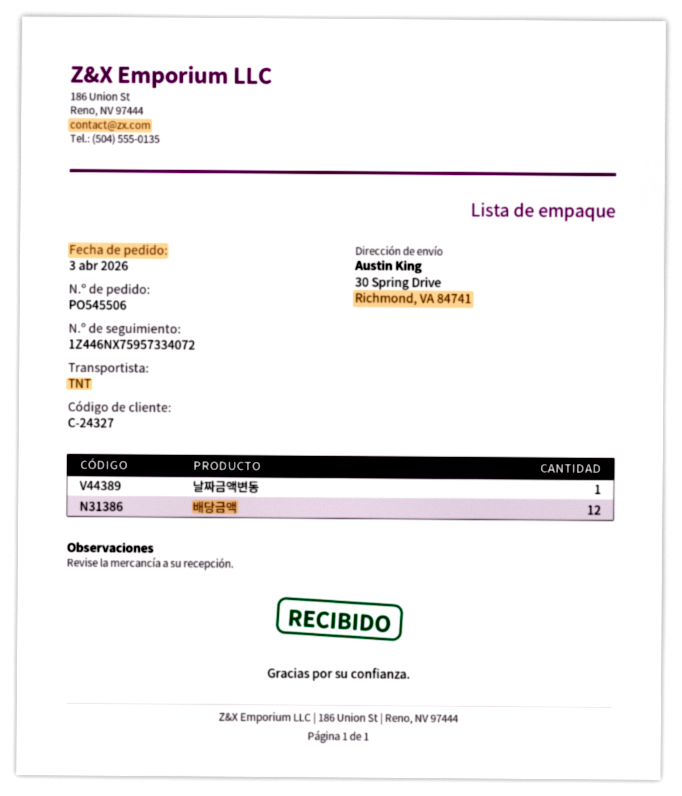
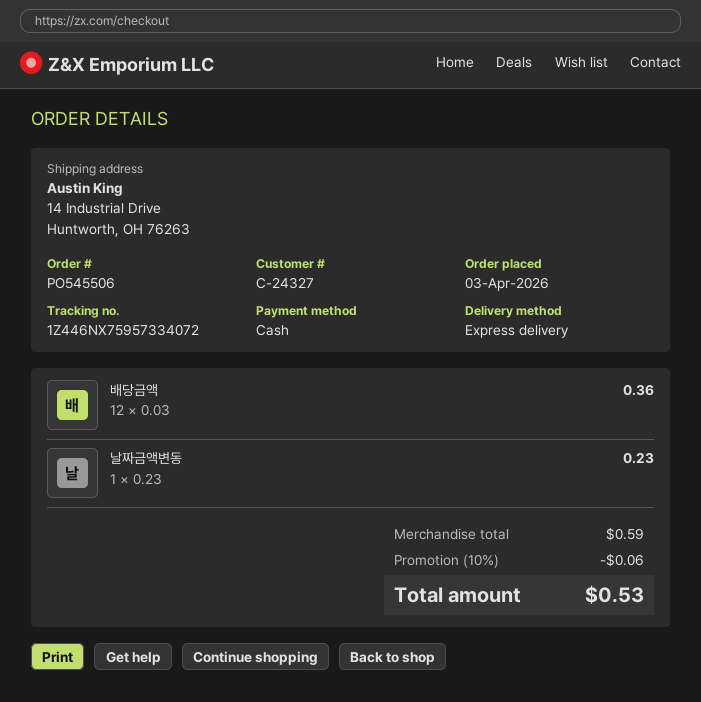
shipping method: TNT -> express
ship to: 30 Spring Drive, Richmond, VA 84741 -> 14 Industrial Drive, Huntworth, OH 76263

